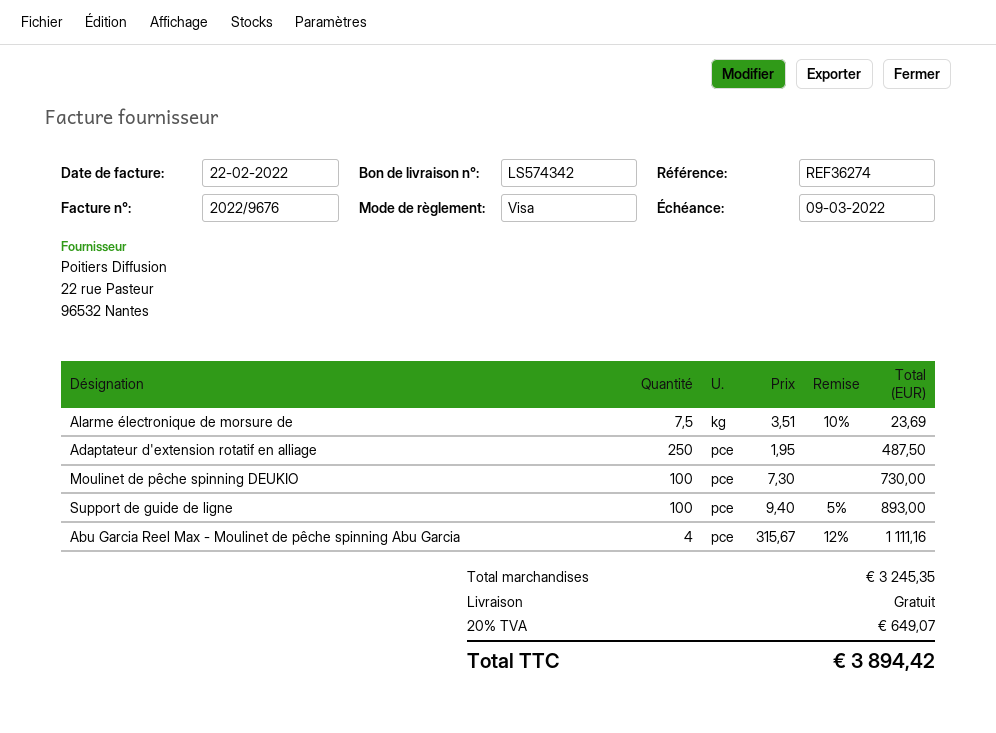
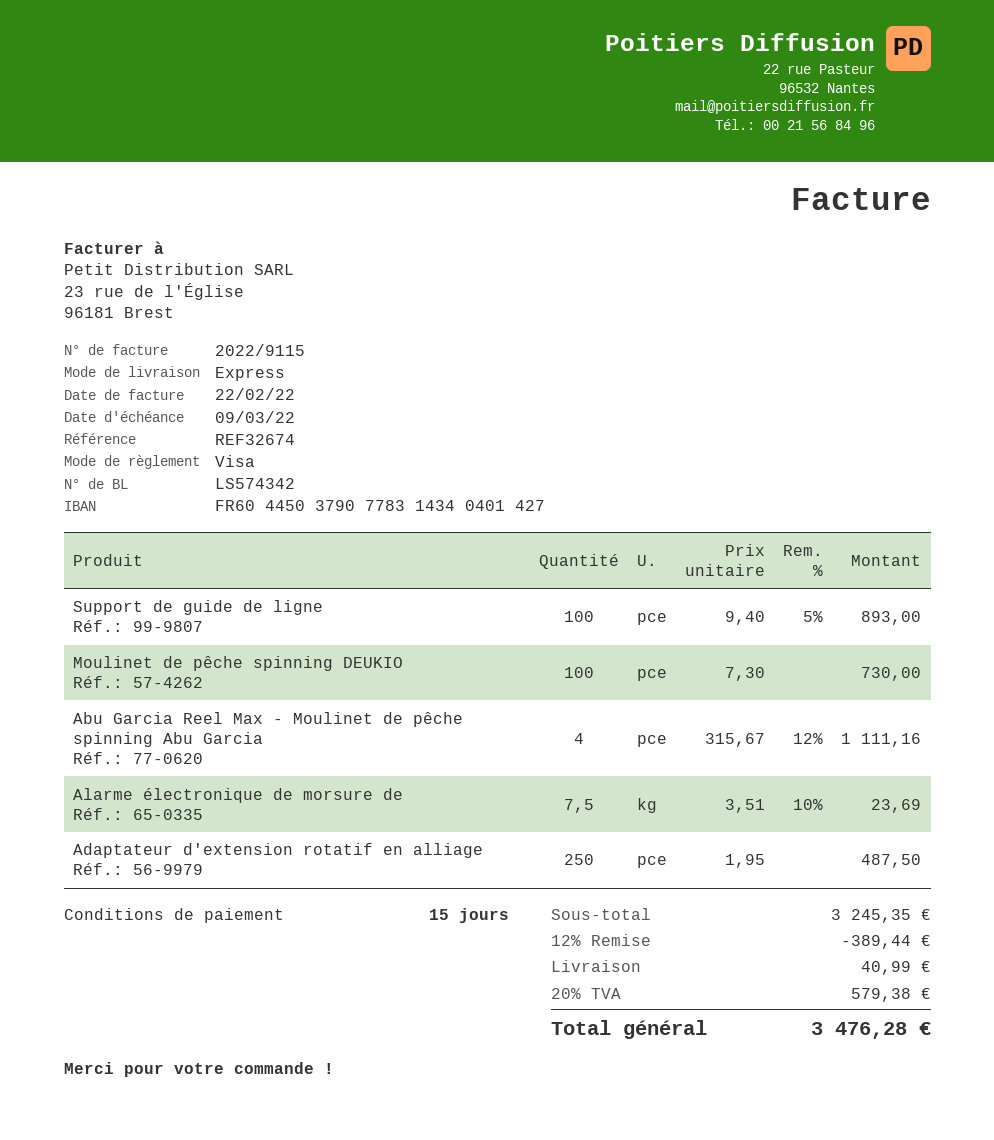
invoice number: 2022/9676 -> 2022/9115
reference: REF36274 -> REF32674
discount: none -> 12% = 389.44
shipping: 0.00 -> 40.99
tax: 20% = 649.07 -> 20% = 579.38
total: 3894.42 -> 3476.28

